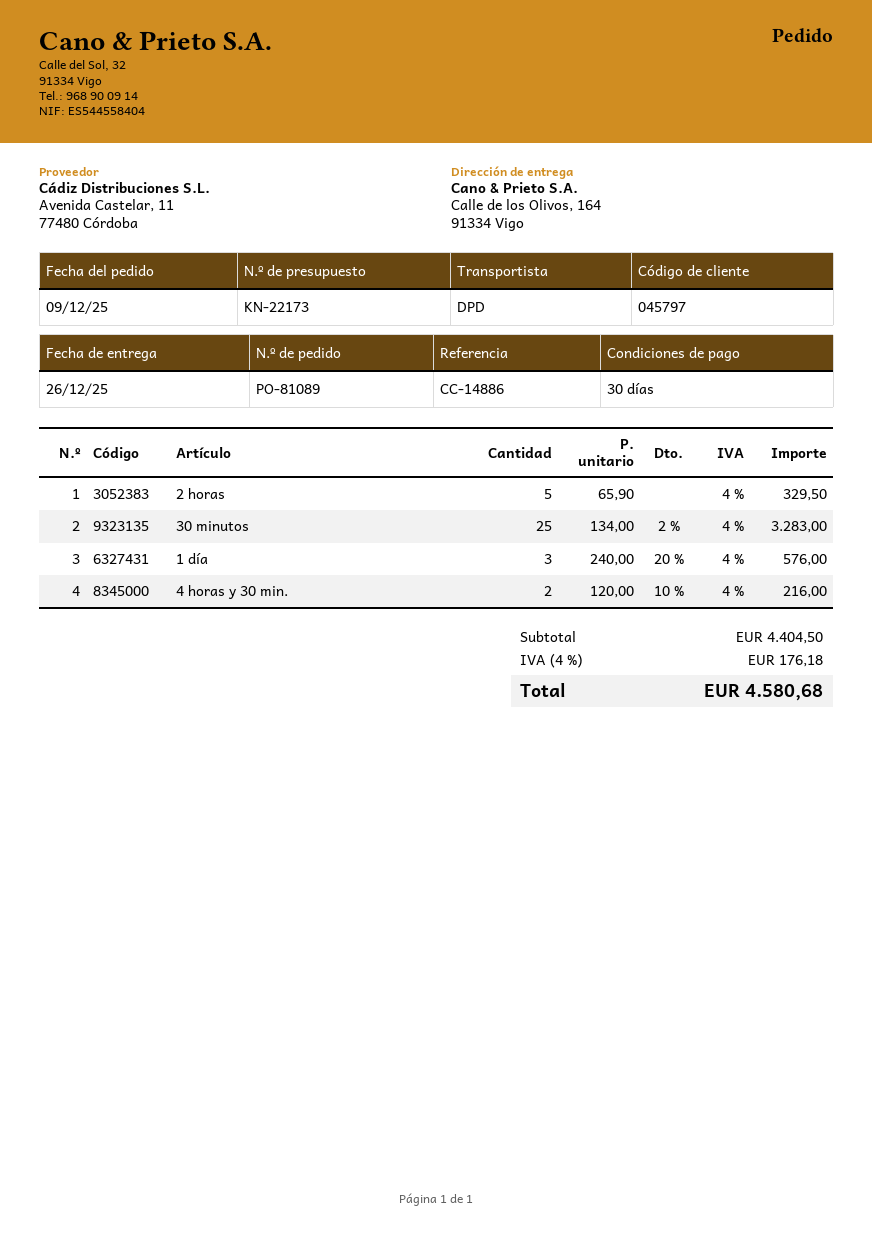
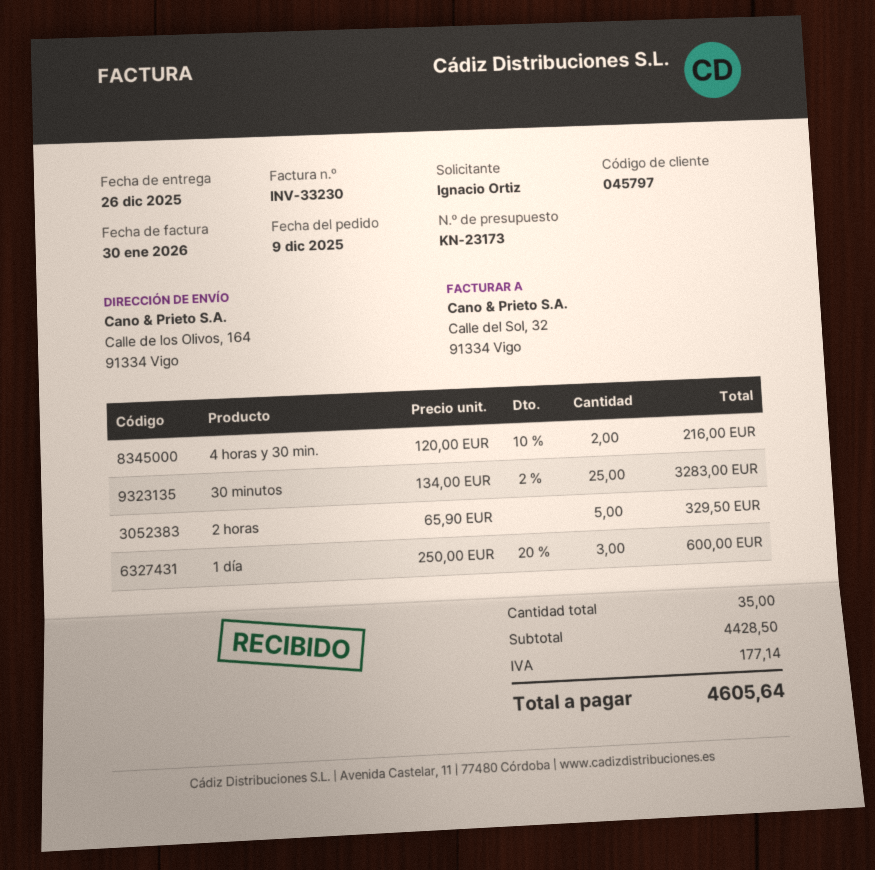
quote number: KN-22173 -> KN-23173
1 día: 3 x 240.00 - 20% = 576.00 -> 3 x 250.00 - 20% = 600.00
subtotal: 4404.50 -> 4428.50
tax: 176.18 -> 177.14
total: 4580.68 -> 4605.64

